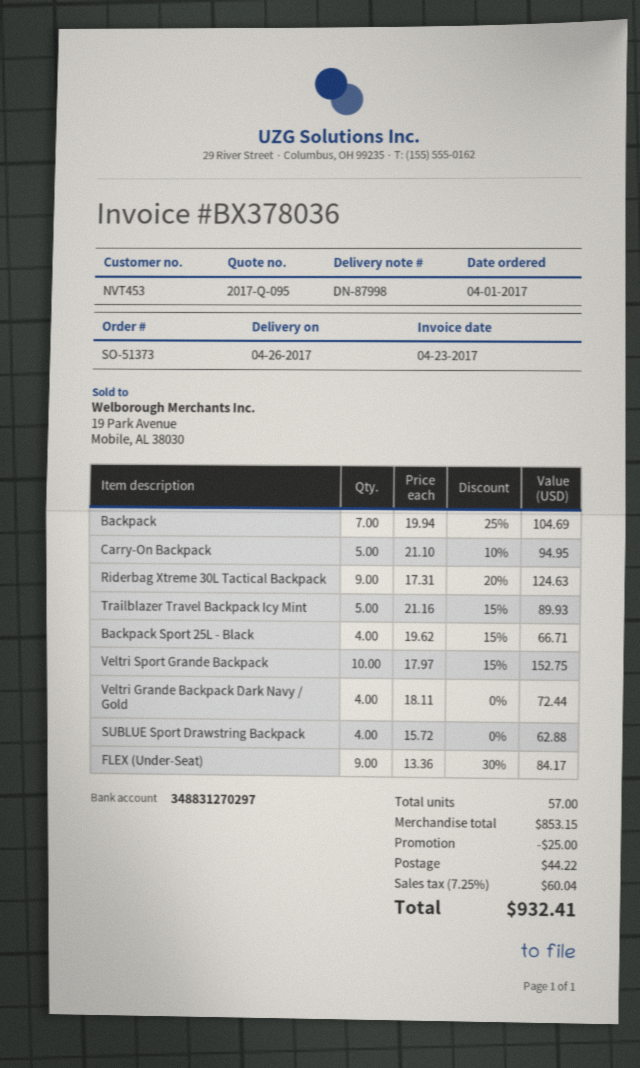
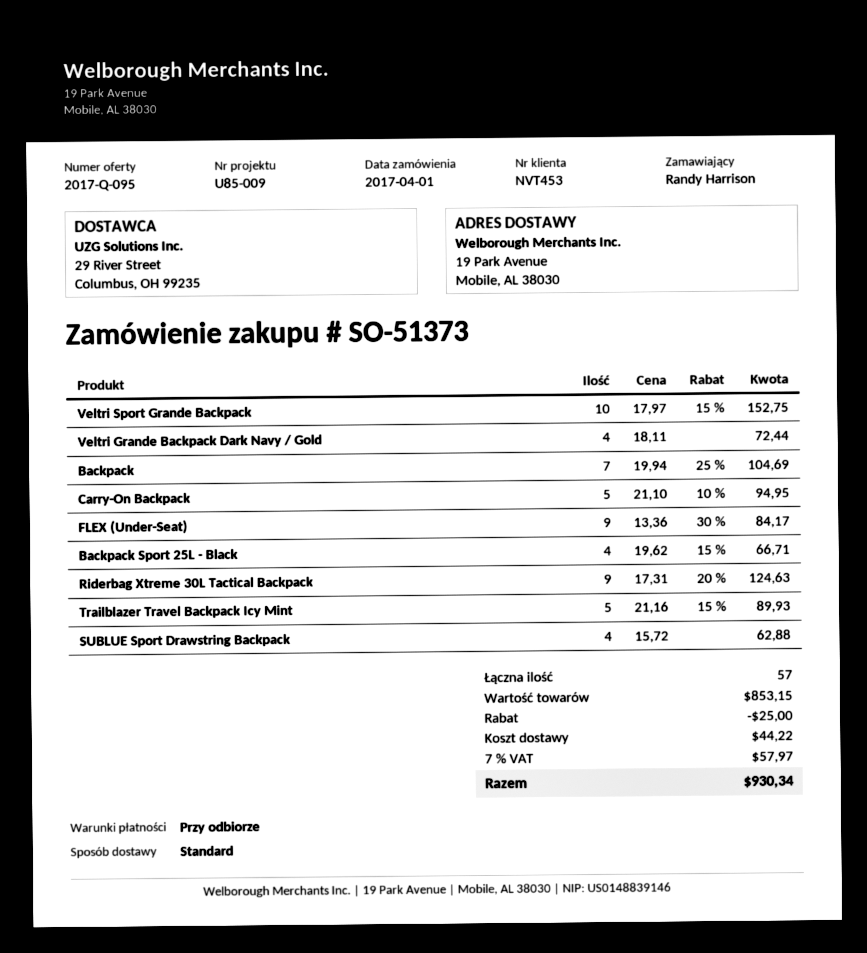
tax: 7.25% = 60.04 -> 7% = 57.97
total: 932.41 -> 930.34

